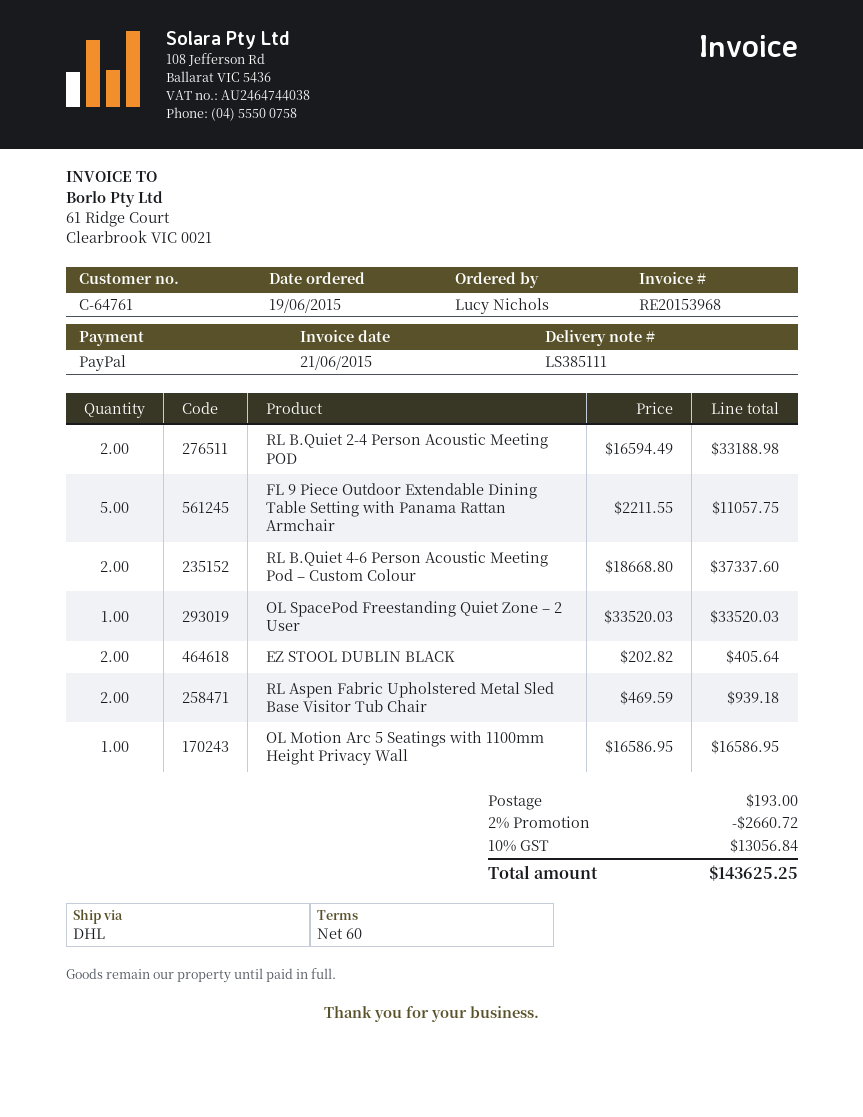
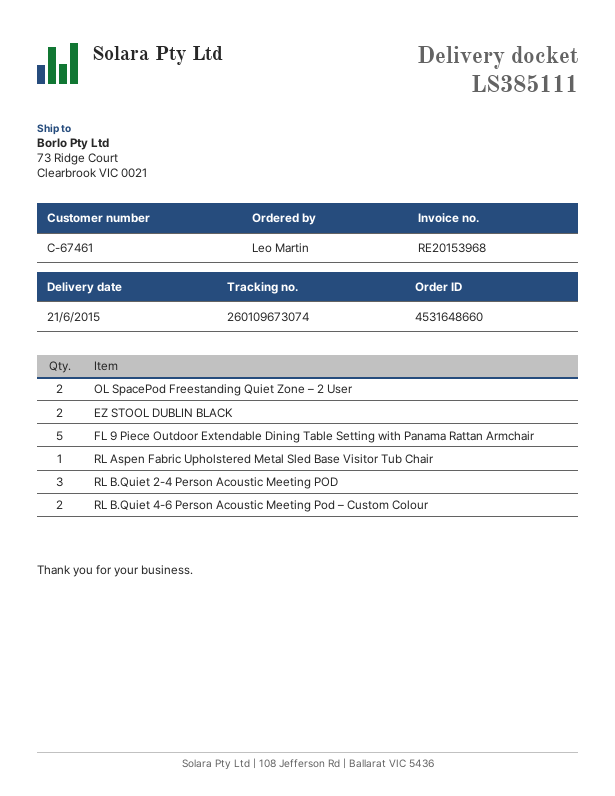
customer number: C-64761 -> C-67461
ordered by: Lucy Nichols -> Leo Martin
RL B.Quiet 2-4 Person Acoustic Meeting POD: 2 -> 3
OL SpacePod Freestanding Quiet Zone – 2 User: 1 -> 2
RL Aspen Fabric Upholstered Metal Sled Base Visitor Tub Chair: 2 -> 1
OL Motion Arc 5 Seatings with 1100mm Height Privacy Wall: 1 -> none

